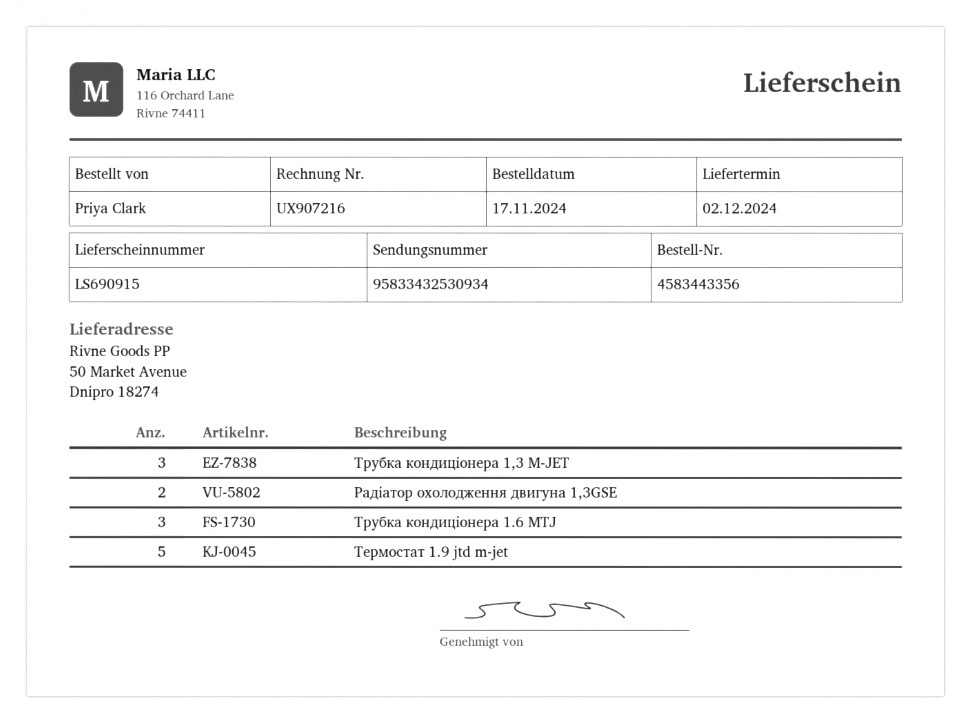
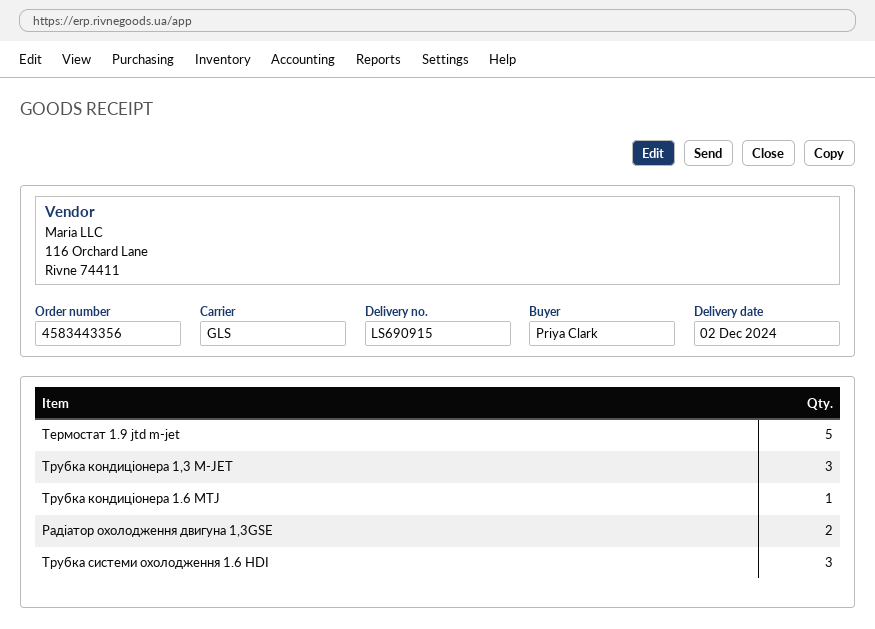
Трубка кондиціонера 1.6 MTJ: 3 -> 1
Трубка системи охолодження 1.6 HDI: none -> 3

